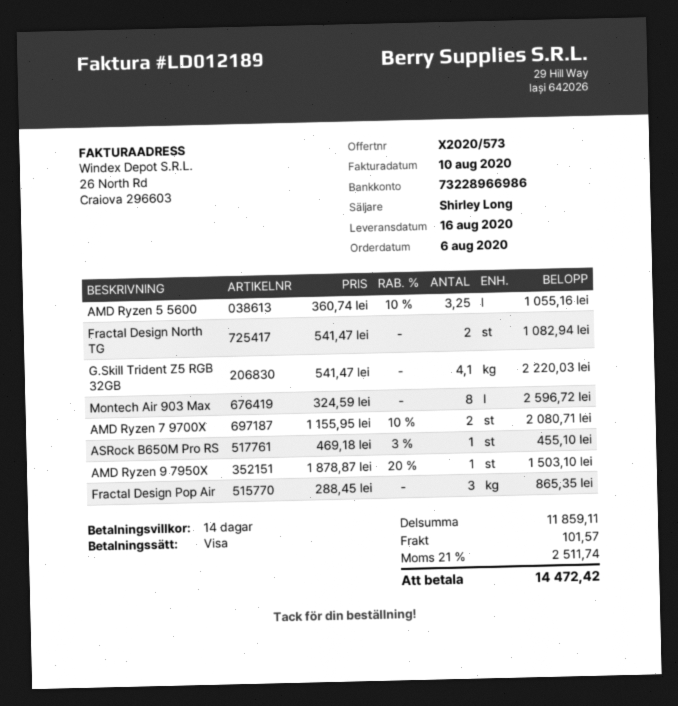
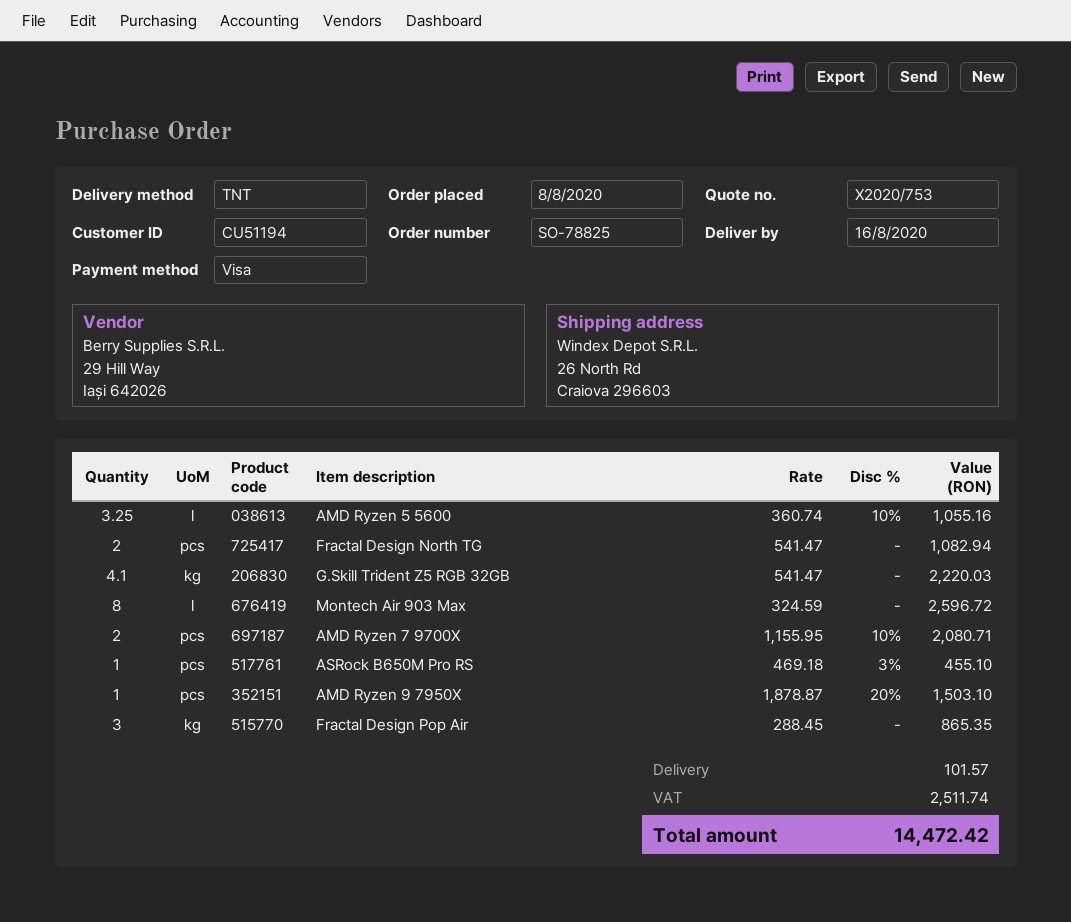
quote number: X2020/573 -> X2020/753
order date: 2020-08-06 -> 2020-08-08

